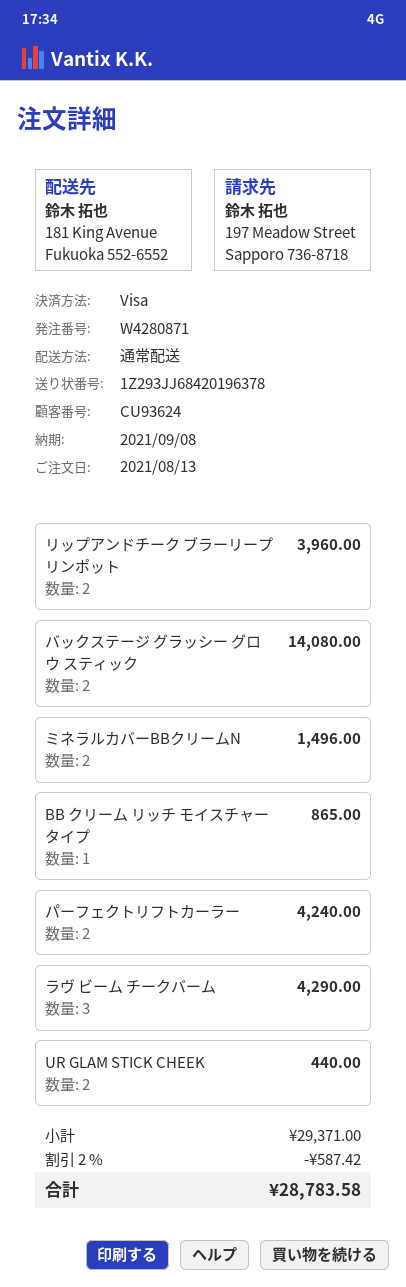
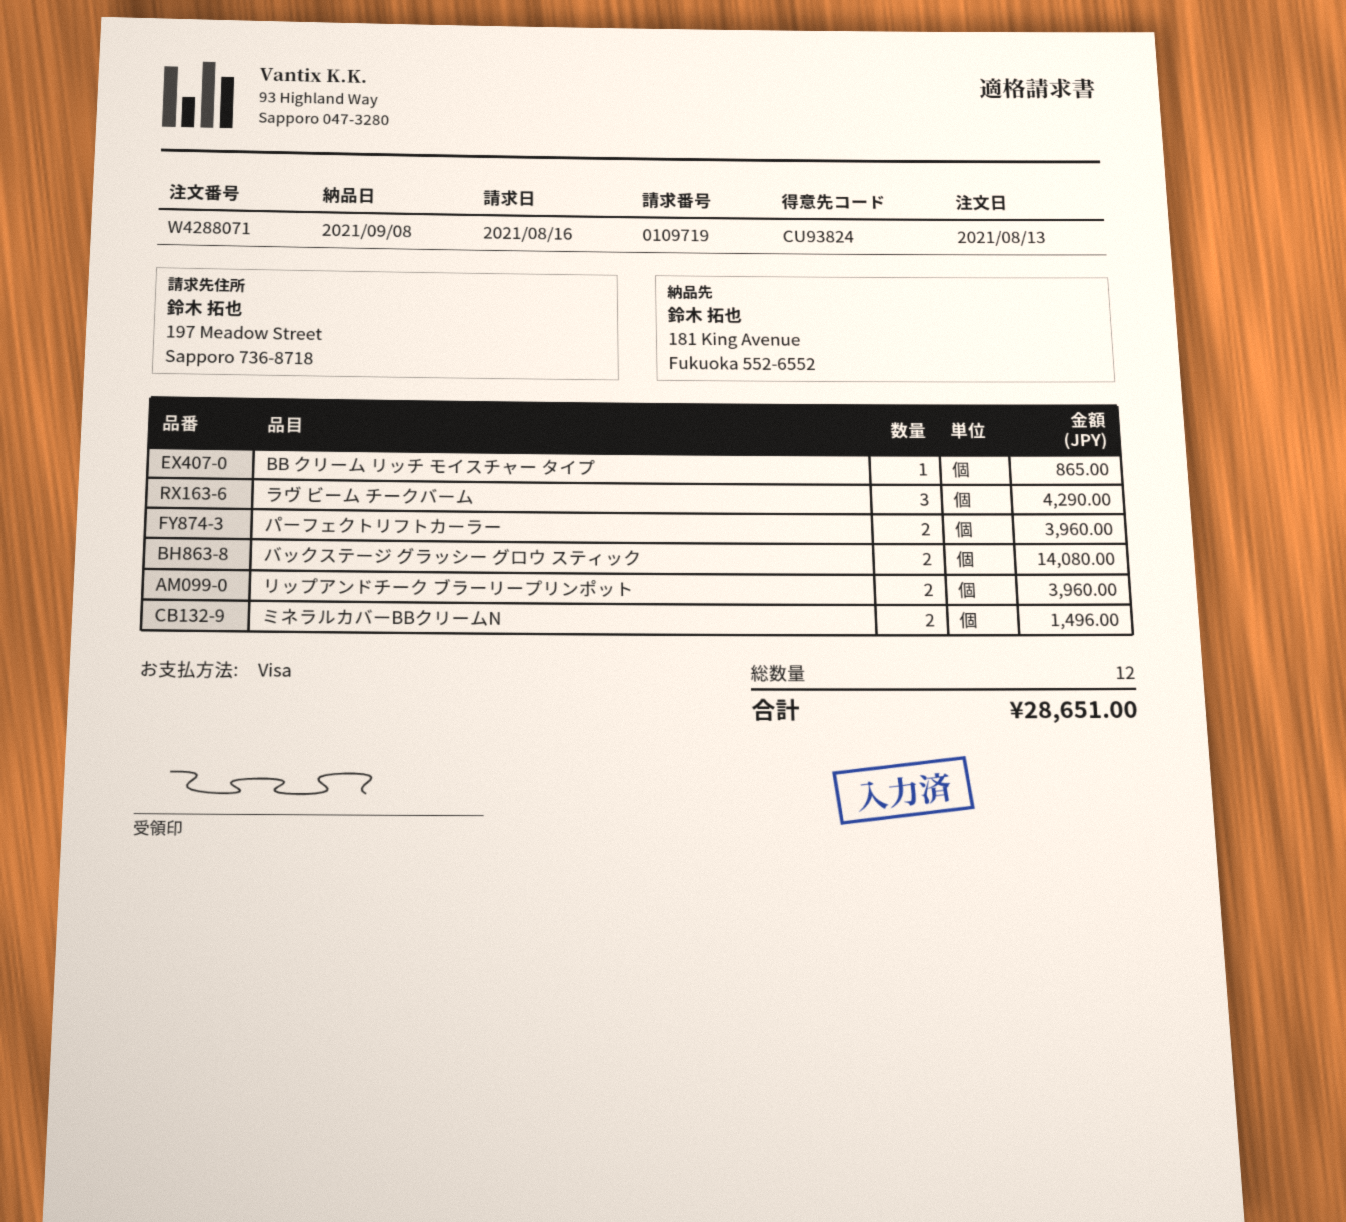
order number: W4280871 -> W4288071
customer number: CU93624 -> CU93824
パーフェクトリフトカーラー: 2 for 4240.00 -> 2 for 3960.00
UR GLAM STICK CHEEK: 2 for 440.00 -> none
discount: 2% = 587.42 -> none
total: 28783.58 -> 28651.00

